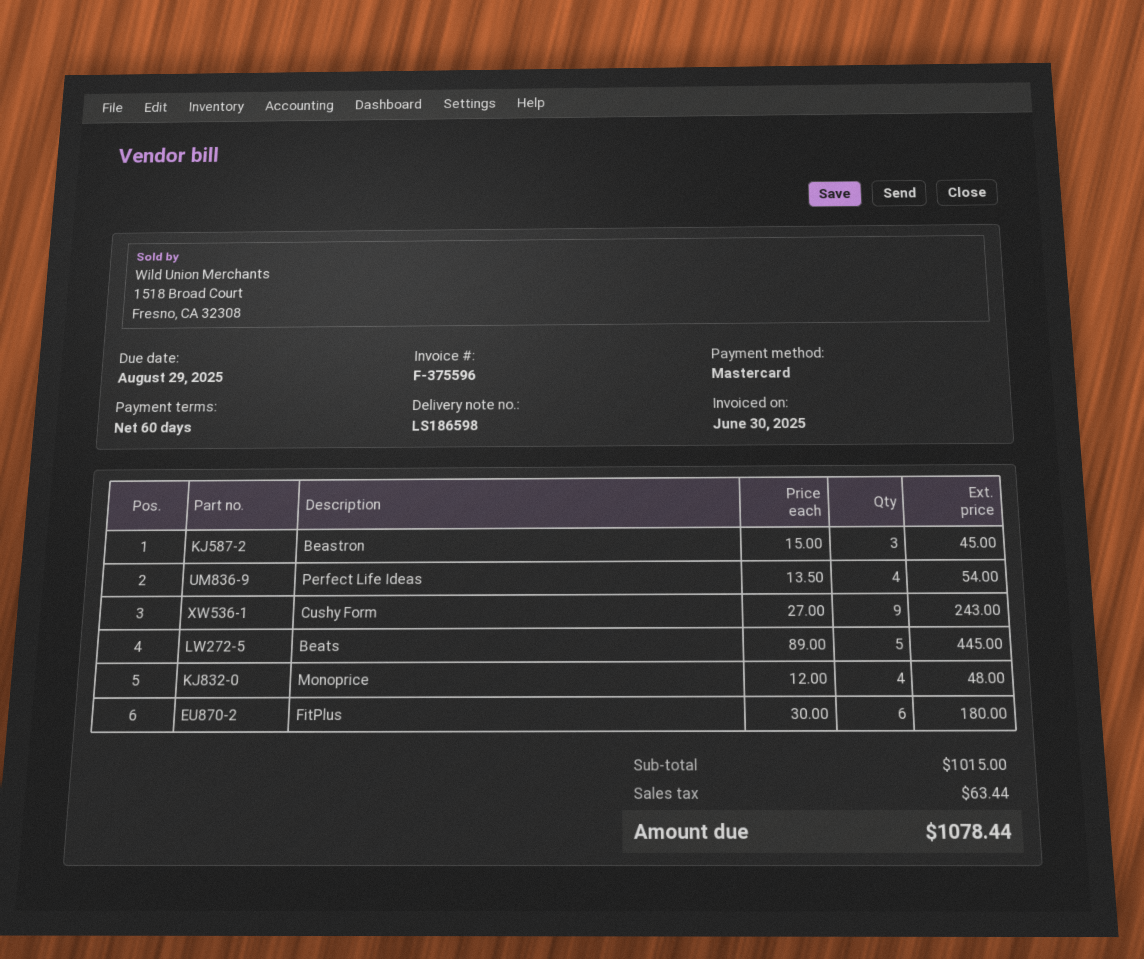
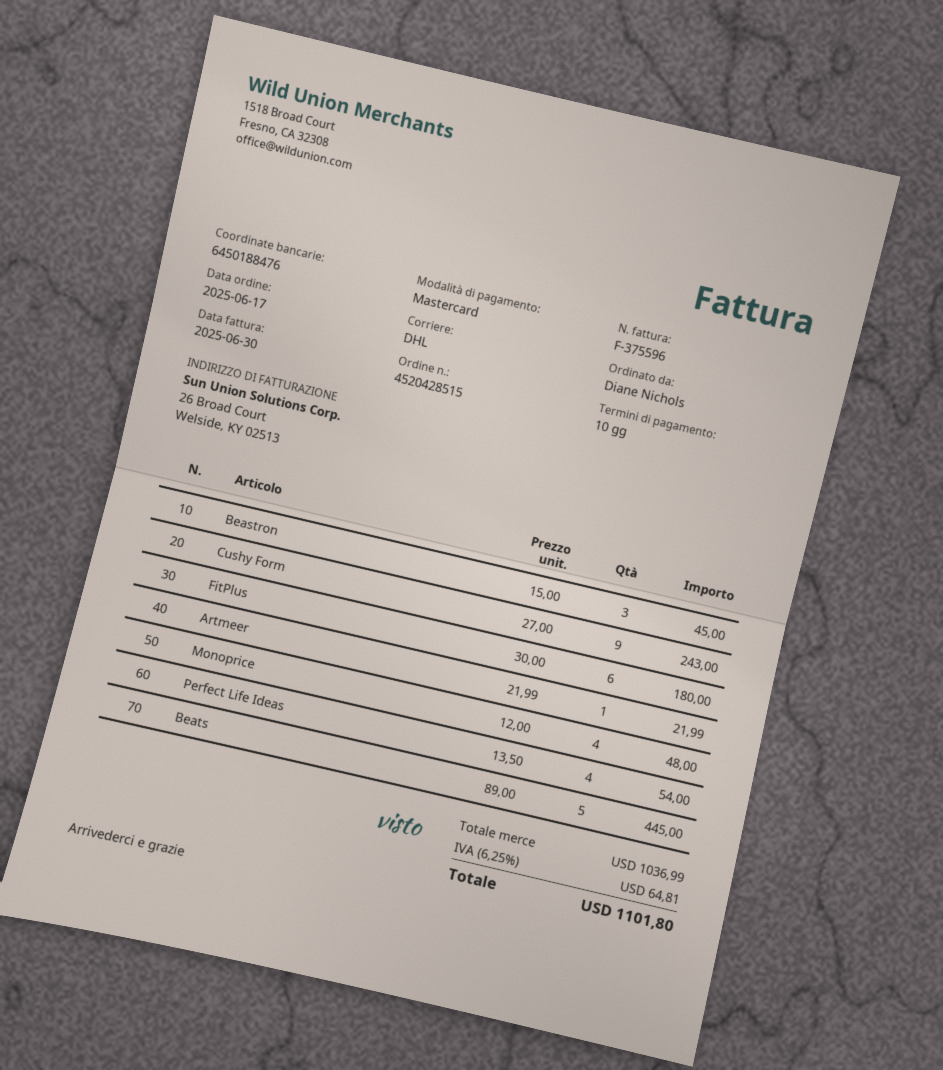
payment terms: 60 days -> 10 days
Artmeer: none -> 1 x 21.99 = 21.99
subtotal: 1015.00 -> 1036.99
tax: 63.44 -> 64.81
total: 1078.44 -> 1101.80

